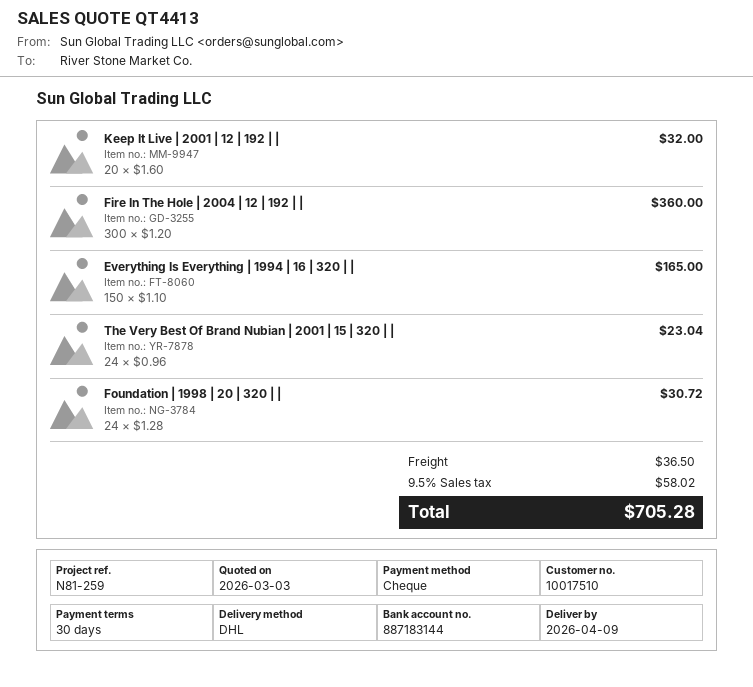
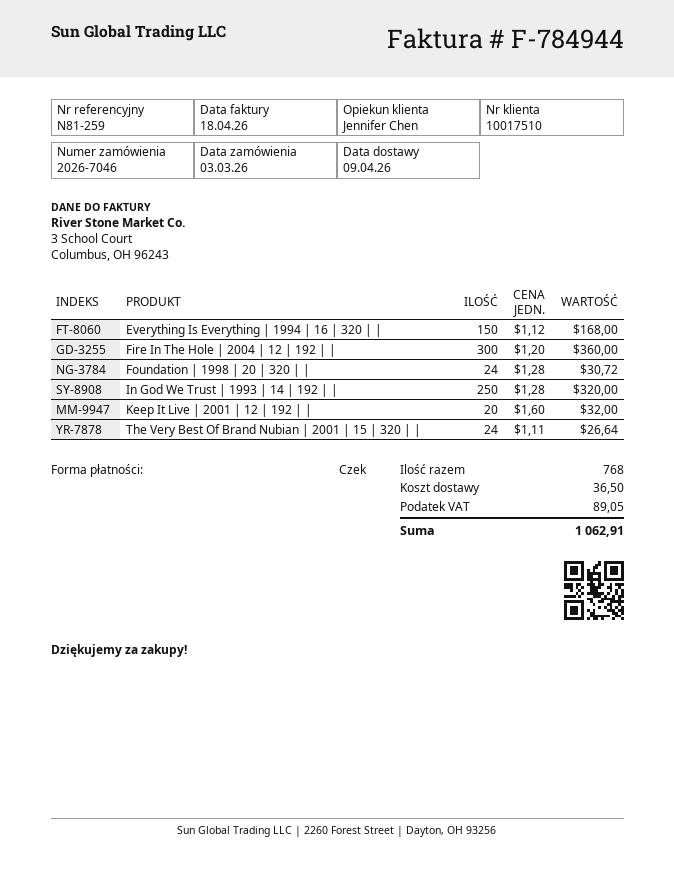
Everything Is Everything | 1994 | 16 | 320 | |: 150 x 1.10 = 165.00 -> 150 x 1.12 = 168.00
The Very Best Of Brand Nubian | 2001 | 15 | 320 | |: 24 x 0.96 = 23.04 -> 24 x 1.11 = 26.64
In God We Trust | 1993 | 14 | 192 | |: none -> 250 x 1.28 = 320.00
tax: 58.02 -> 89.05
total: 705.28 -> 1062.91

